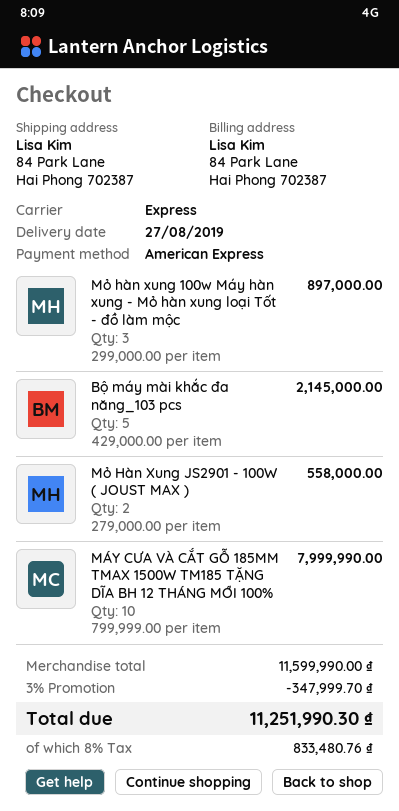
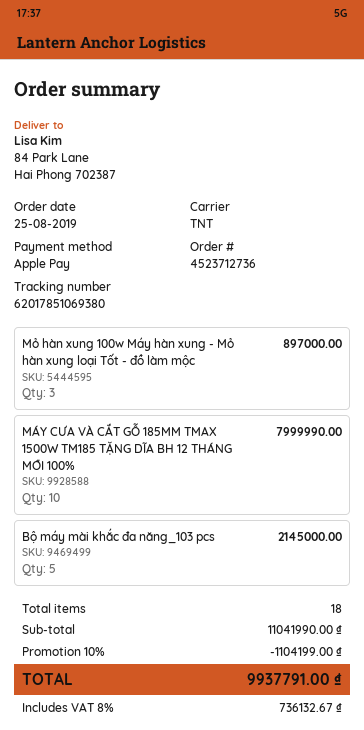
payment method: American Express -> Apple Pay
shipping method: express -> TNT
Mỏ Hàn Xung JS2901 - 100W ( JOUST MAX ): 2 for 558000.00 -> none
subtotal: 11599990.00 -> 11041990.00
discount: 3% = 347999.70 -> 10% = 1104199.00
tax: 8% = 833480.76 -> 8% = 736132.67
total: 11251990.30 -> 9937791.00

